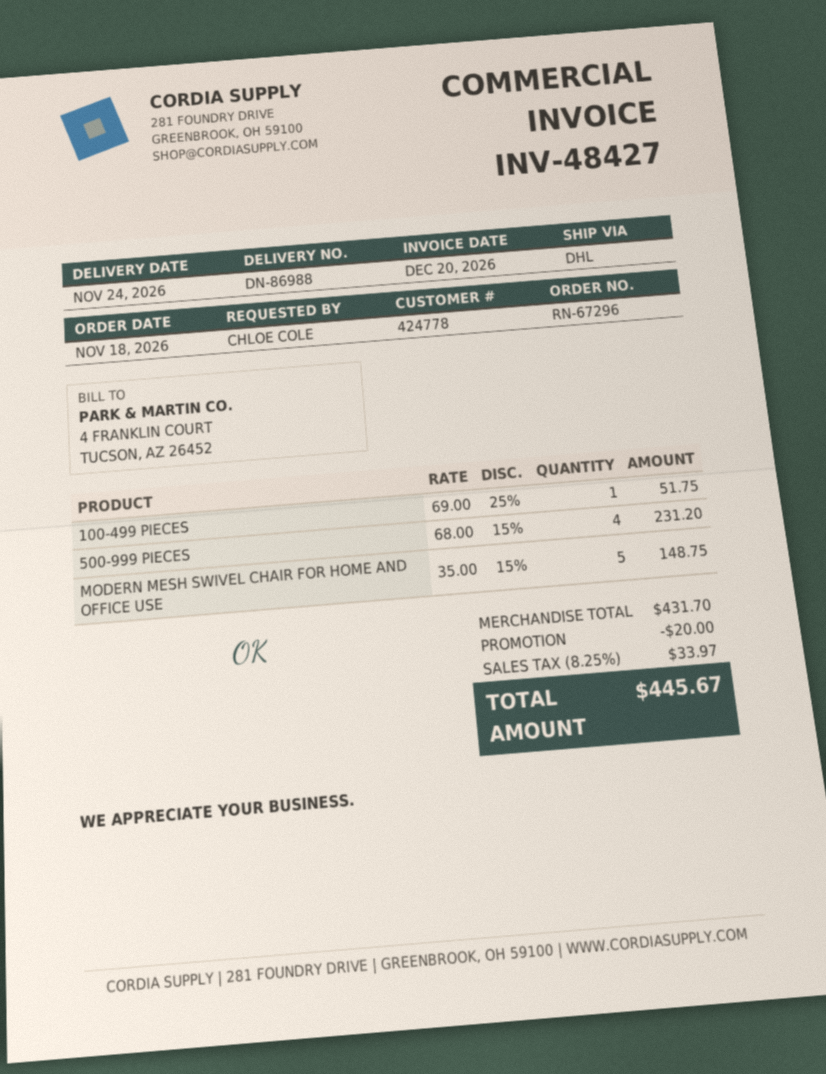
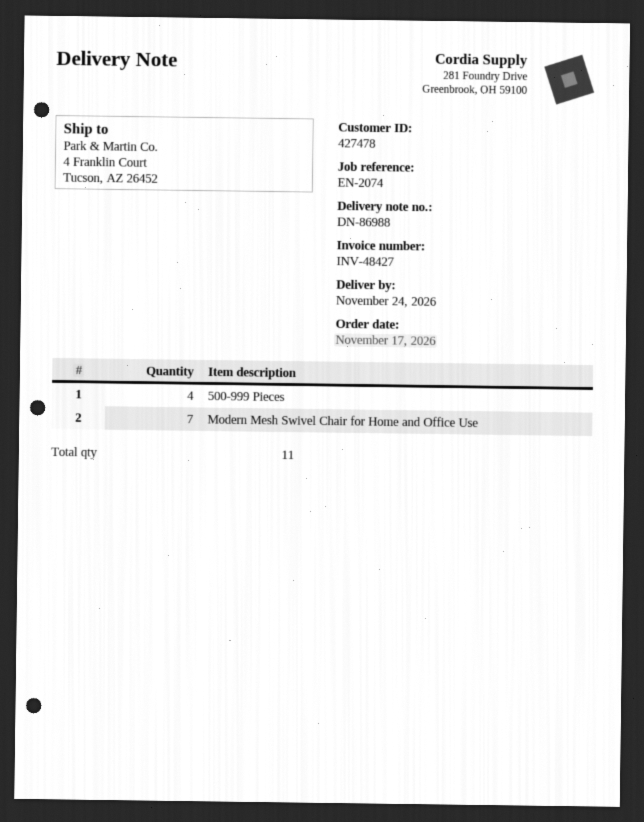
order date: 2026-11-18 -> 2026-11-17
customer number: 424778 -> 427478
100-499 PIECES: 1 -> none
MODERN MESH SWIVEL CHAIR FOR HOME AND OFFICE USE: 5 -> 7

